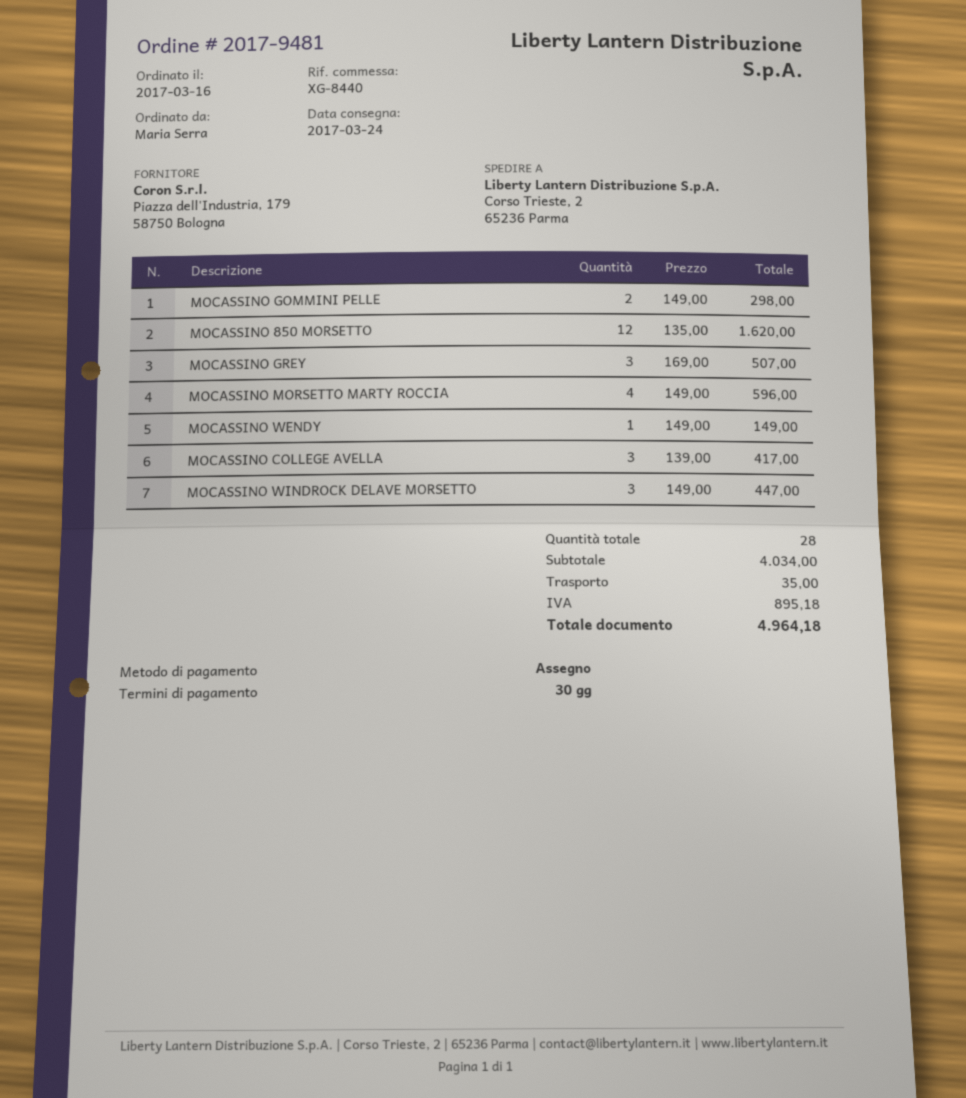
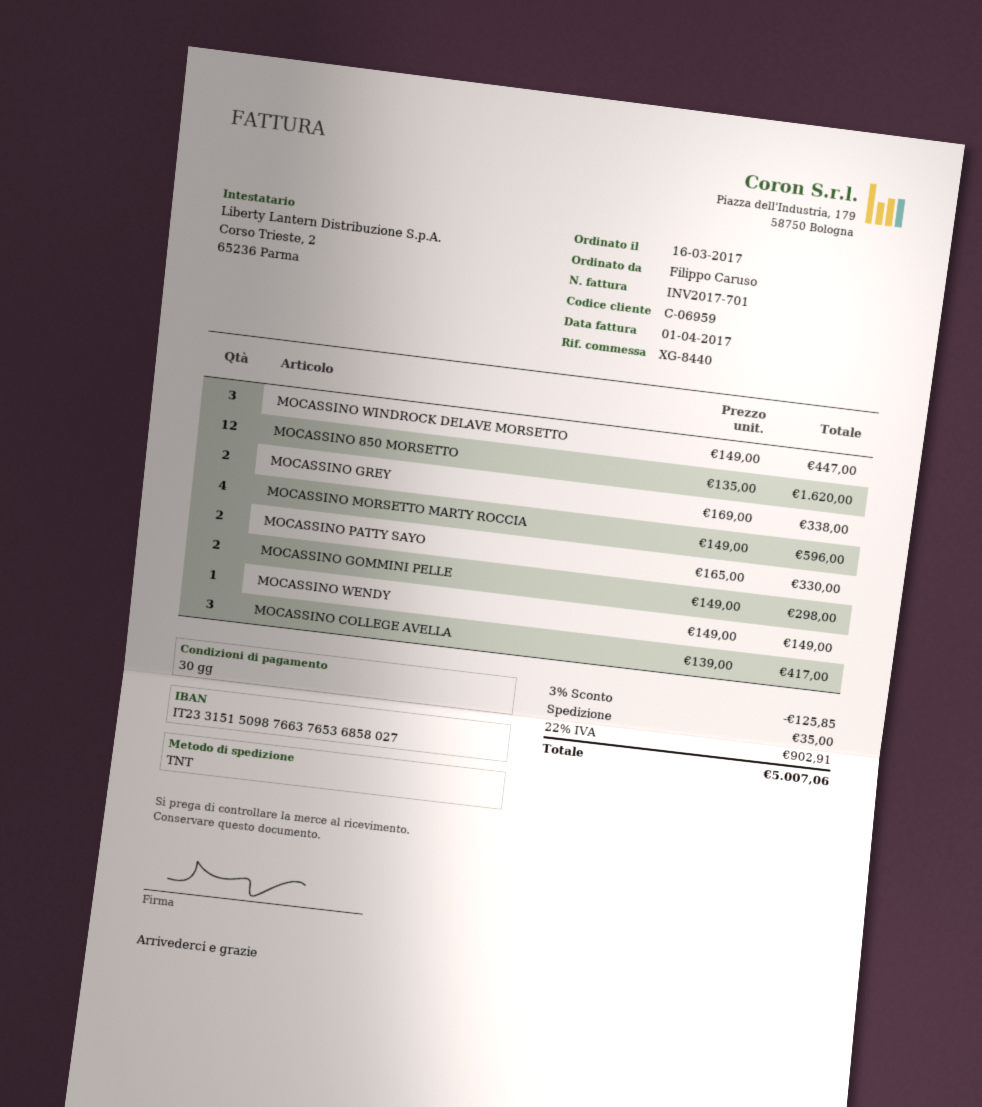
ordered by: Maria Serra -> Filippo Caruso
MOCASSINO GREY: 3 x 169.00 = 507.00 -> 2 x 169.00 = 338.00
MOCASSINO PATTY SAYO: none -> 2 x 165.00 = 330.00
discount: none -> 3% = 125.85
tax: 895.18 -> 902.91
total: 4964.18 -> 5007.06

